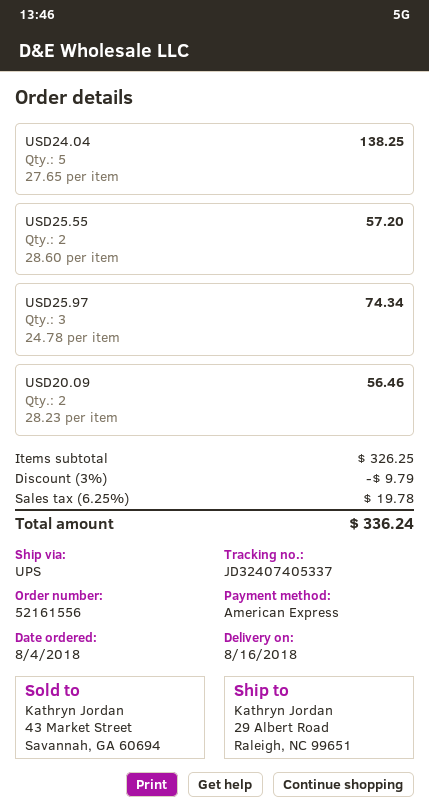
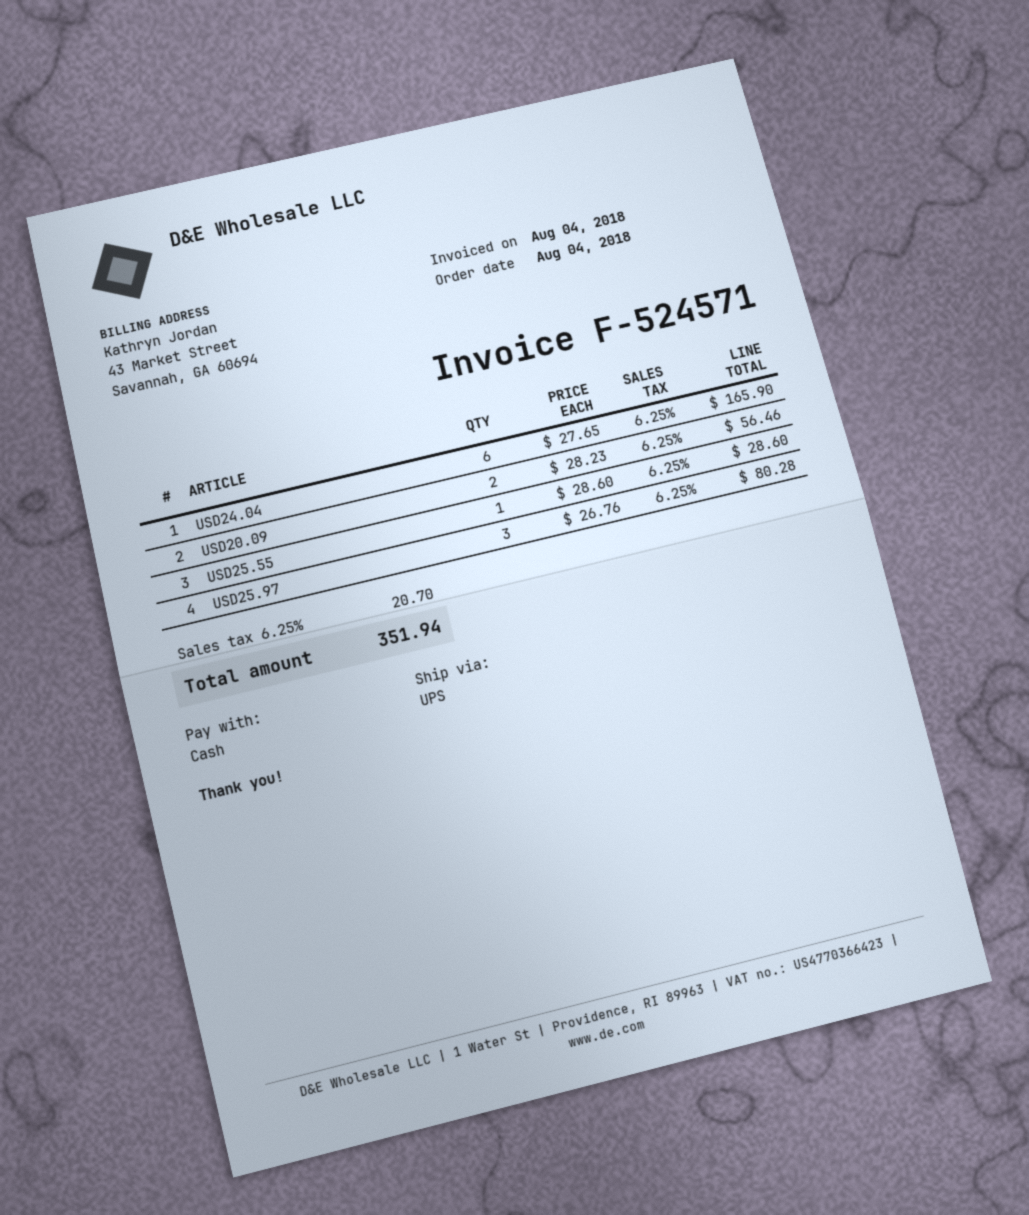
payment method: American Express -> cash
USD24.04: 5 x 27.65 = 138.25 -> 6 x 27.65 = 165.90
USD25.55: 2 x 28.60 = 57.20 -> 1 x 28.60 = 28.60
USD25.97: 3 x 24.78 = 74.34 -> 3 x 26.76 = 80.28
discount: 3% = 9.79 -> none
tax: 6.25% = 19.78 -> 6.25% = 20.70
total: 336.24 -> 351.94

